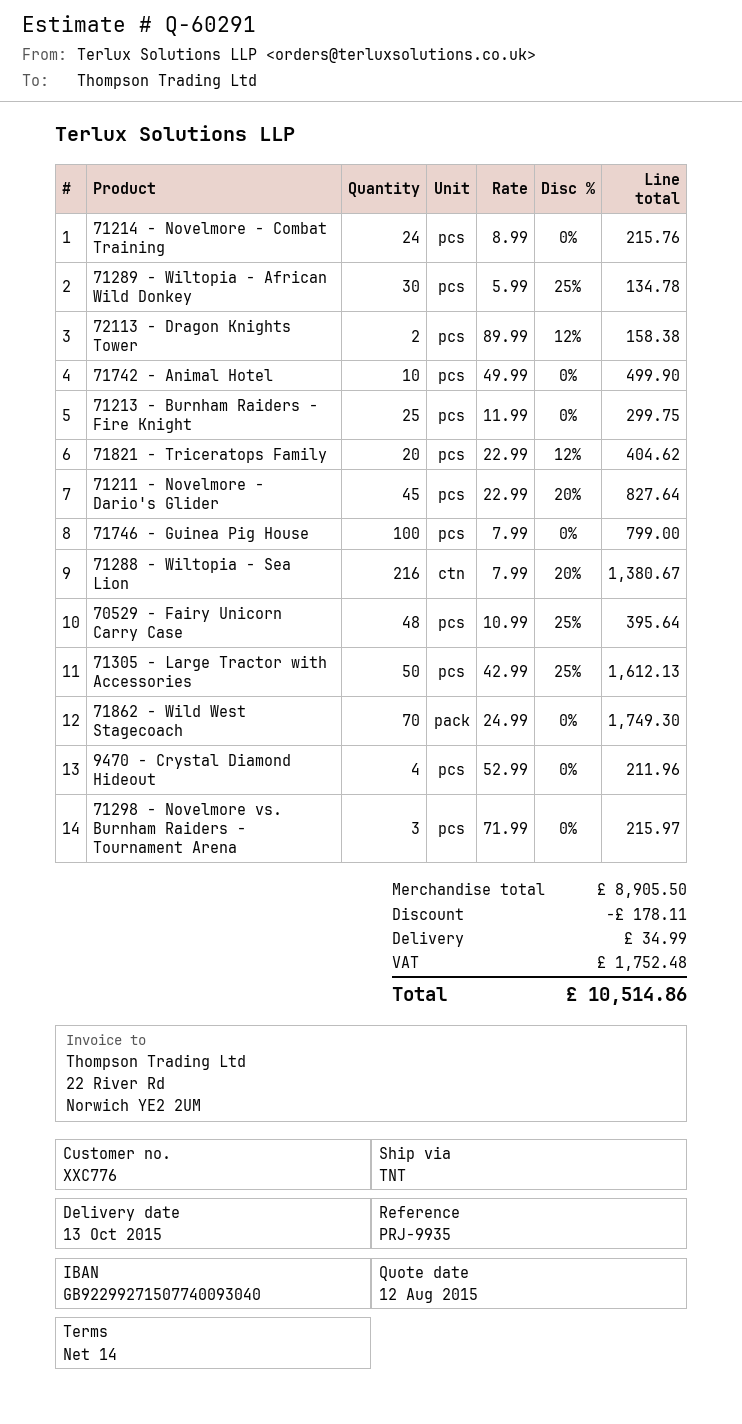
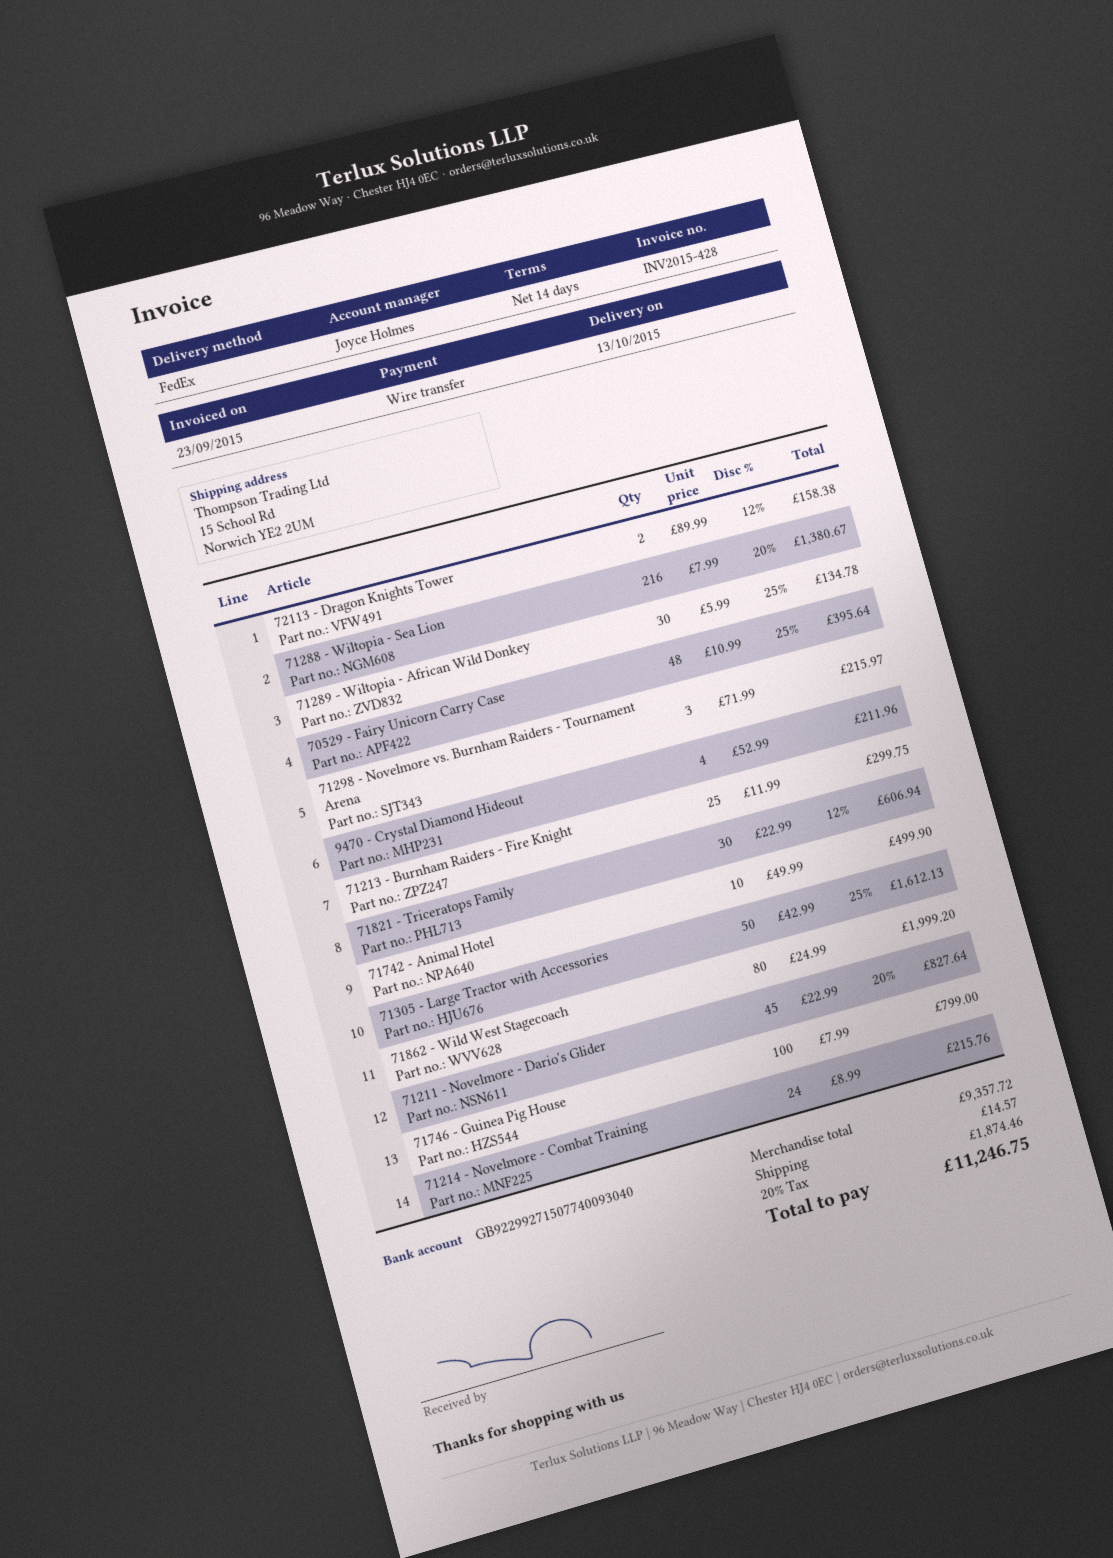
shipping method: TNT -> FedEx
71821 - Triceratops Family: 20 x 22.99 - 12% = 404.62 -> 30 x 22.99 - 12% = 606.94
71862 - Wild West Stagecoach: 70 x 24.99 = 1749.30 -> 80 x 24.99 = 1999.20
subtotal: 8905.50 -> 9357.72
discount: 178.11 -> none
shipping: 34.99 -> 14.57
tax: 1752.48 -> 1874.46
total: 10514.86 -> 11246.75

